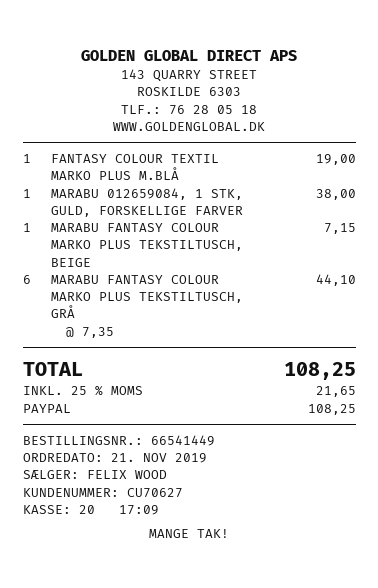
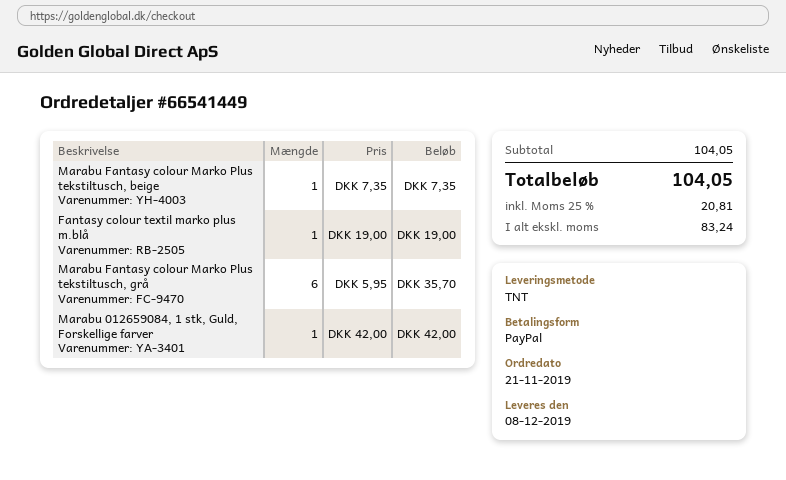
MARABU 012659084, 1 STK, GULD, FORSKELLIGE FARVER: 1 x 38.00 = 38.00 -> 1 x 42.00 = 42.00
MARABU FANTASY COLOUR MARKO PLUS TEKSTILTUSCH, BEIGE: 1 x 7.15 = 7.15 -> 1 x 7.35 = 7.35
MARABU FANTASY COLOUR MARKO PLUS TEKSTILTUSCH, GRÅ: 6 x 7.35 = 44.10 -> 6 x 5.95 = 35.70
tax: 25% = 21.65 -> 25% = 20.81
total: 108.25 -> 104.05

